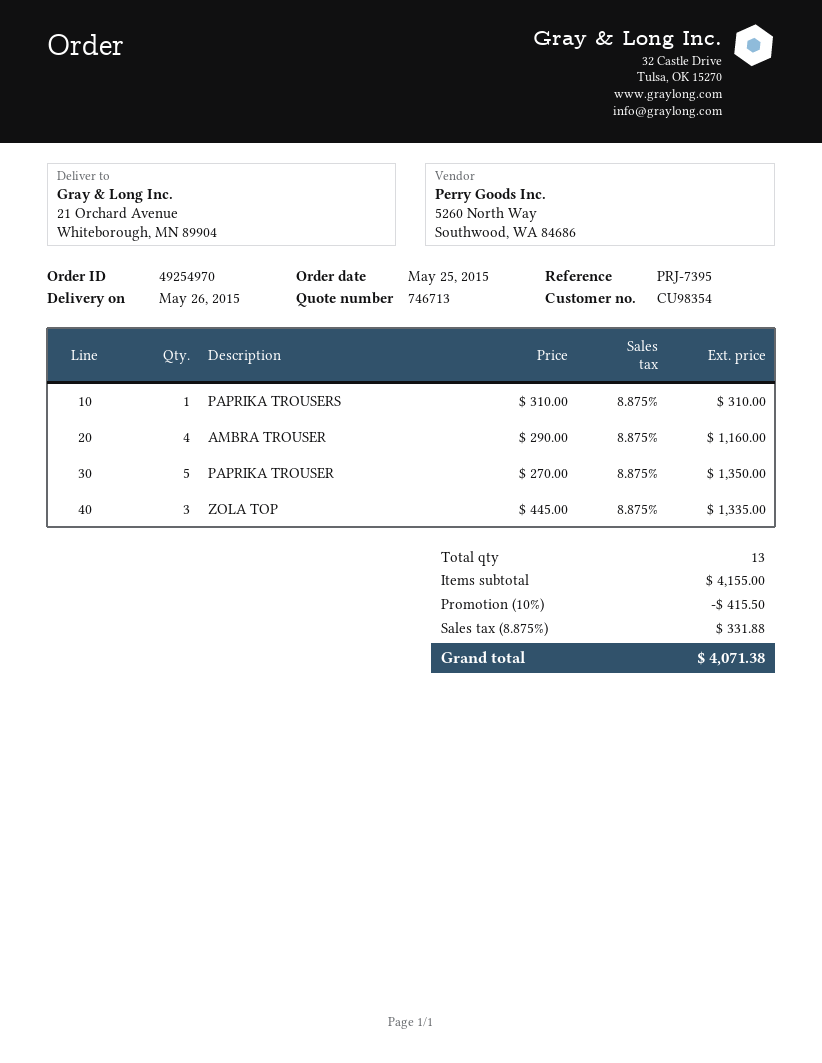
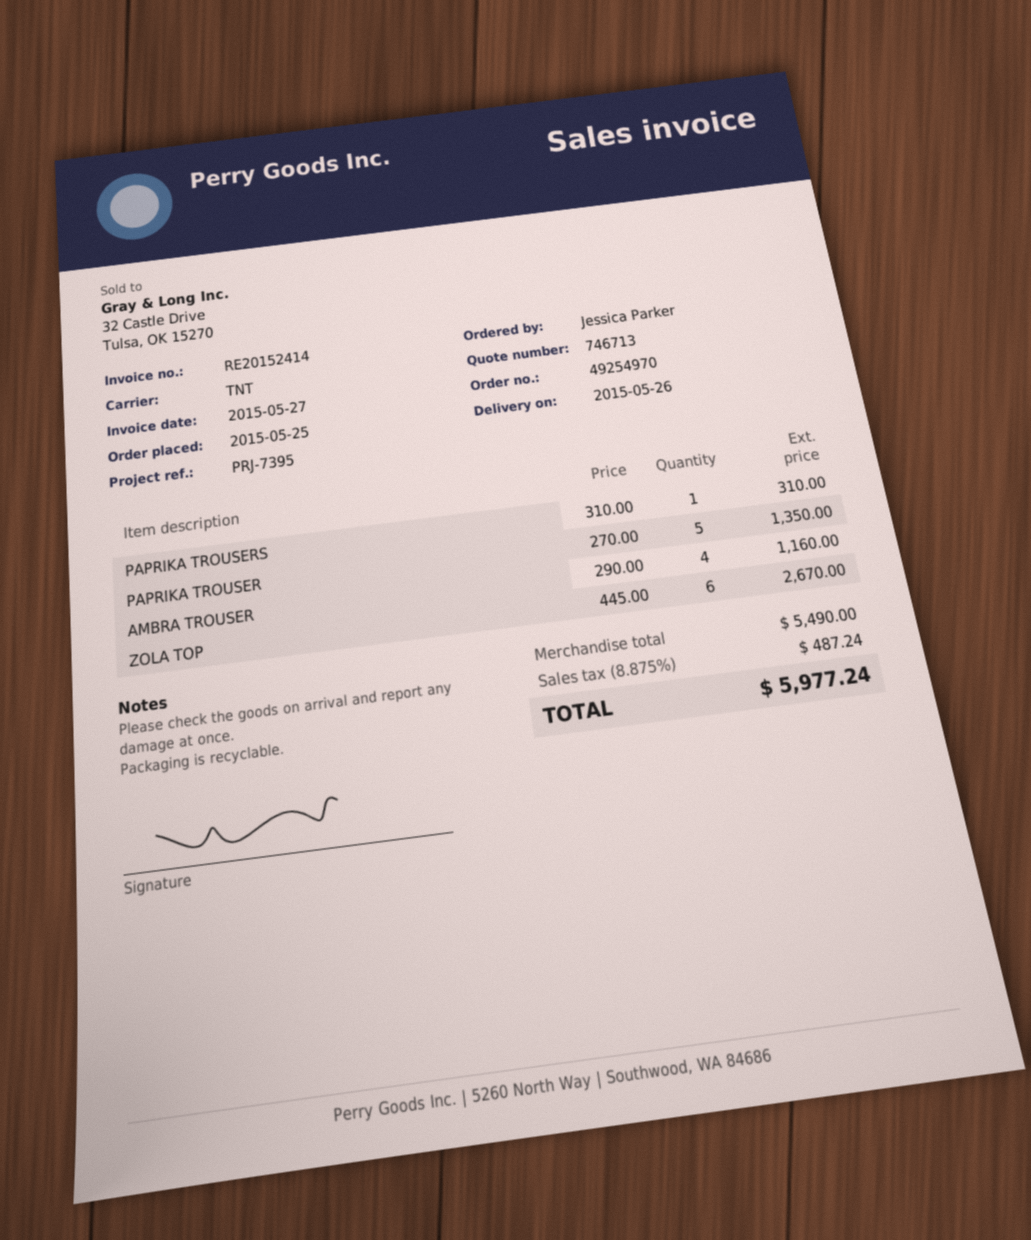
ZOLA TOP: 3 x 445.00 = 1335.00 -> 6 x 445.00 = 2670.00
subtotal: 4155.00 -> 5490.00
discount: 10% = 415.50 -> none
tax: 8.875% = 331.88 -> 8.875% = 487.24
total: 4071.38 -> 5977.24

